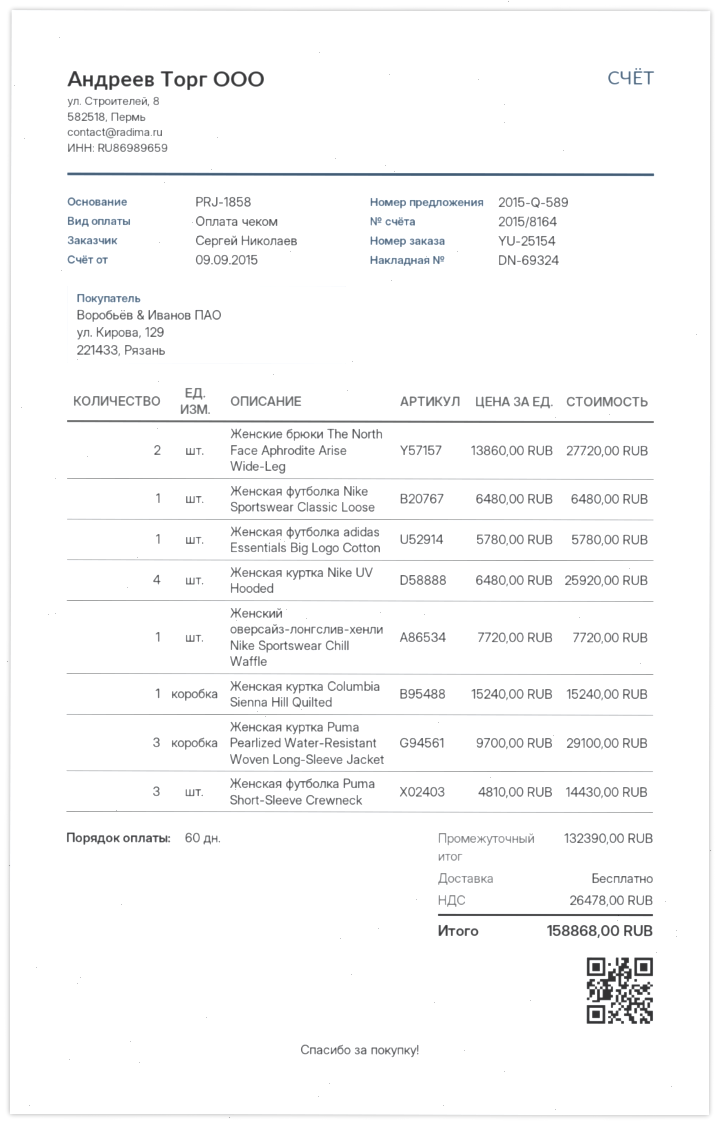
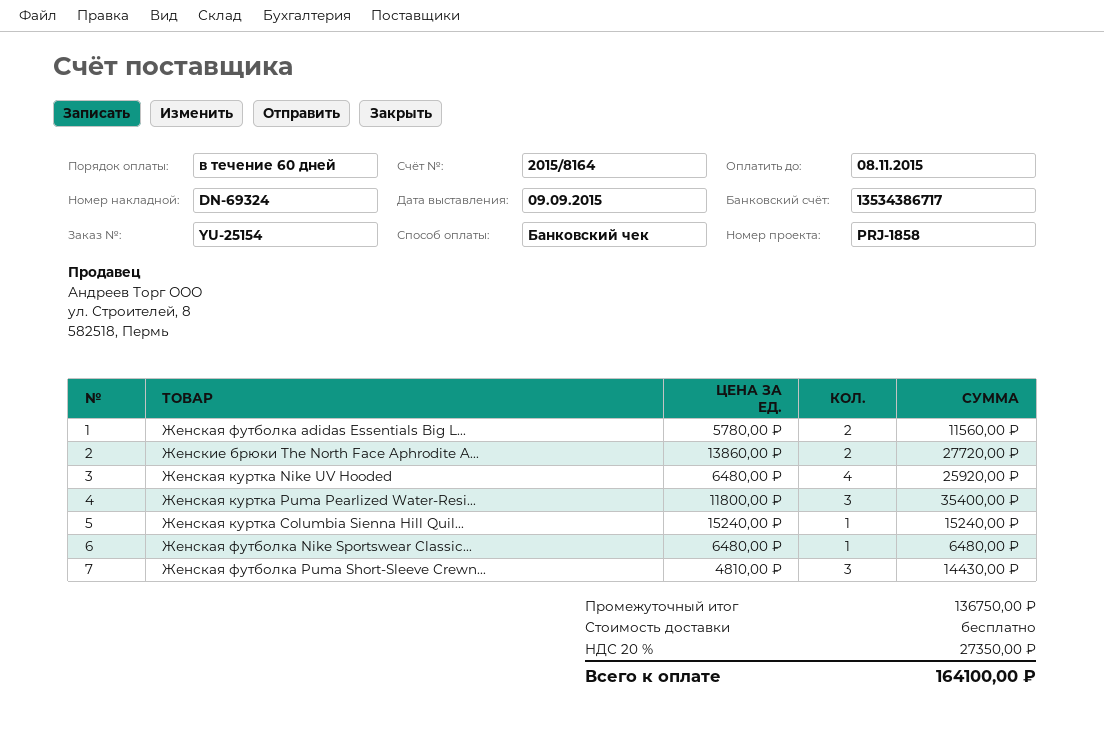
Женская футболка adidas Essentials Big Logo Cotton: 1 x 5780.00 = 5780.00 -> 2 x 5780.00 = 11560.00
Женский оверсайз-лонгслив-хенли Nike Sportswear Chill Waffle: 1 x 7720.00 = 7720.00 -> none
Женская куртка Puma Pearlized Water-Resistant Woven Long-Sleeve Jacket: 3 x 9700.00 = 29100.00 -> 3 x 11800.00 = 35400.00
subtotal: 132390.00 -> 136750.00
tax: 26478.00 -> 27350.00
total: 158868.00 -> 164100.00

